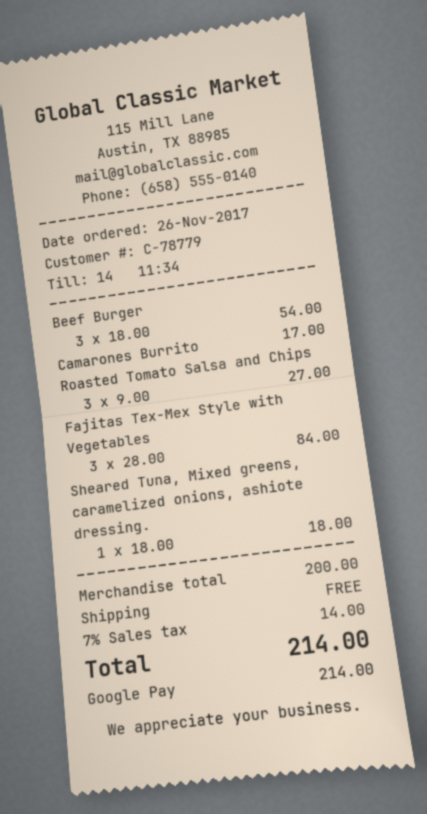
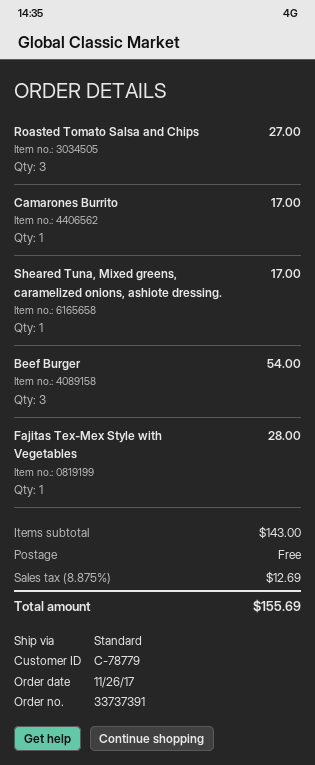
Fajitas Tex-Mex Style with Vegetables: 3 for 84.00 -> 1 for 28.00
Sheared Tuna, Mixed greens, caramelized onions, ashiote dressing.: 1 for 18.00 -> 1 for 17.00
subtotal: 200.00 -> 143.00
tax: 7% = 14.00 -> 8.875% = 12.69
total: 214.00 -> 155.69

